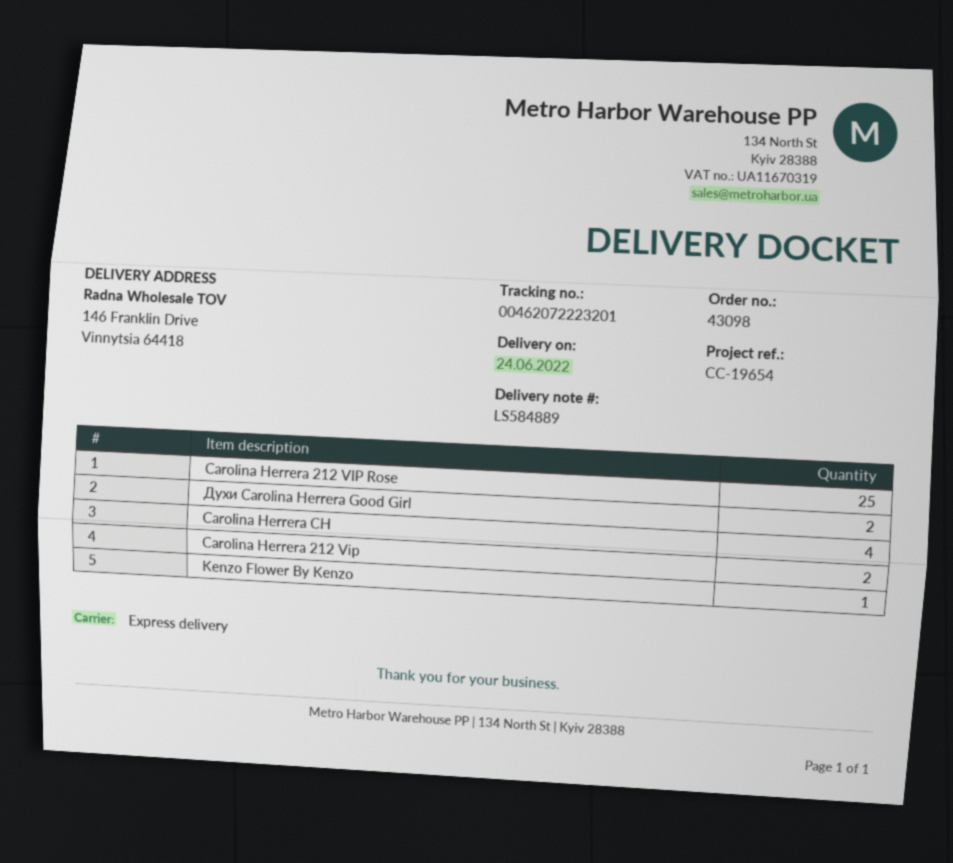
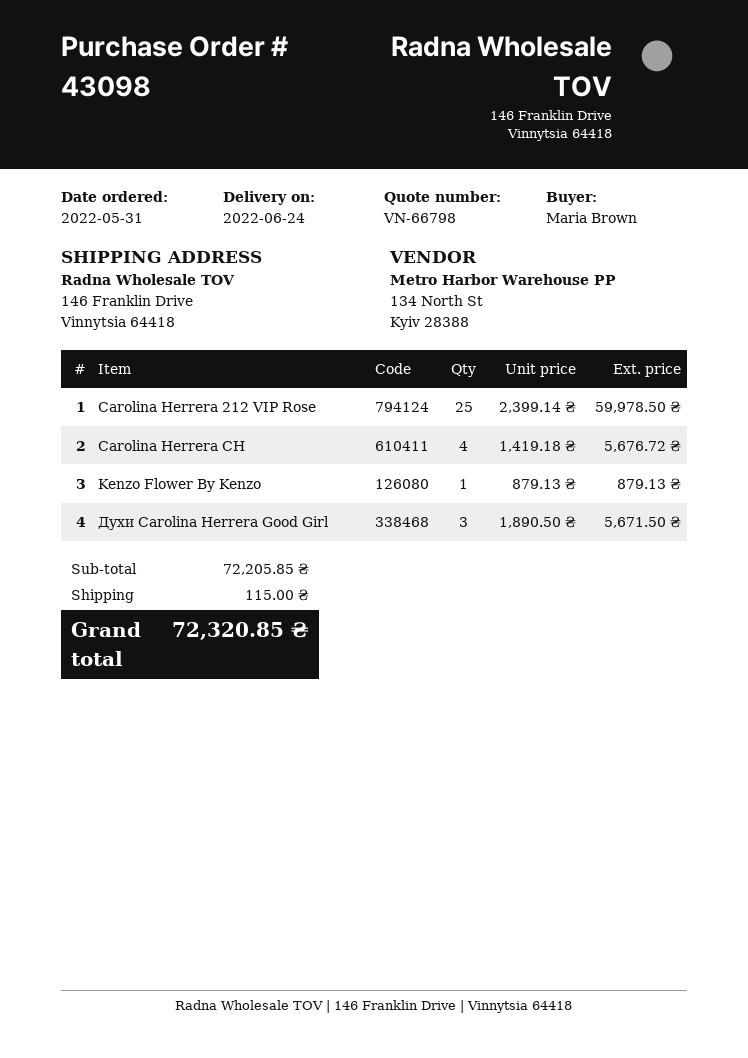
Духи Carolina Herrera Good Girl: 2 -> 3
Carolina Herrera 212 Vip: 2 -> none

